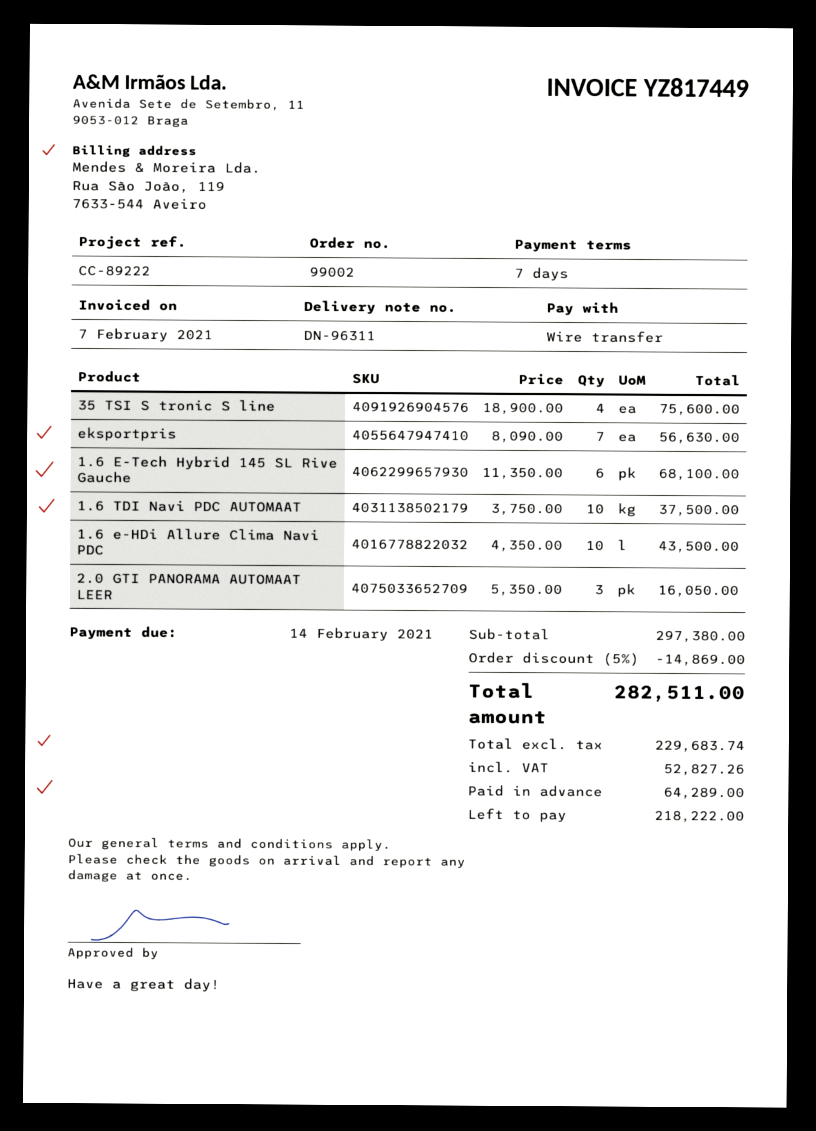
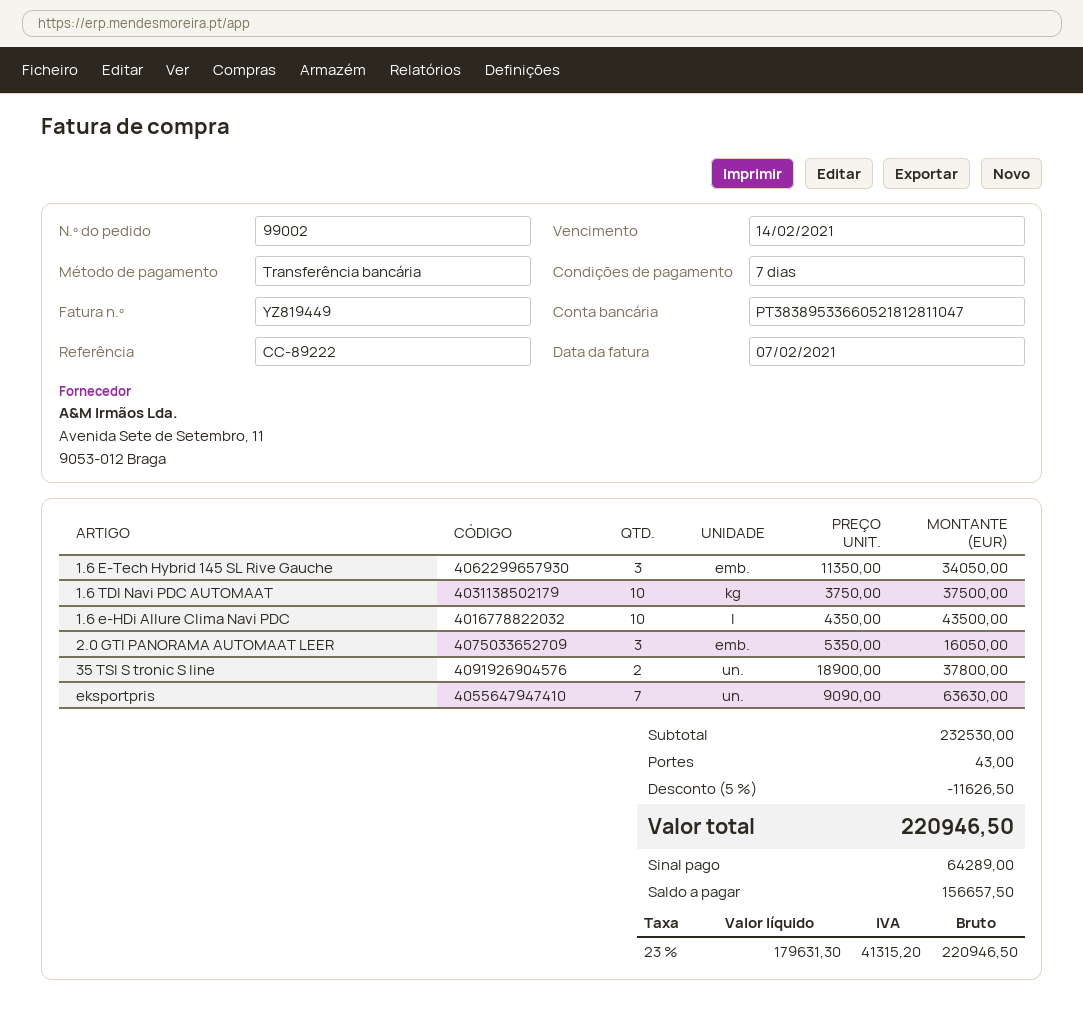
invoice number: YZ817449 -> YZ819449
35 TSI S tronic S line: 4 x 18900.00 = 75600.00 -> 2 x 18900.00 = 37800.00
eksportpris: 7 x 8090.00 = 56630.00 -> 7 x 9090.00 = 63630.00
1.6 E-Tech Hybrid 145 SL Rive Gauche: 6 x 11350.00 = 68100.00 -> 3 x 11350.00 = 34050.00
subtotal: 297380.00 -> 232530.00
discount: 5% = 14869.00 -> 5% = 11626.50
shipping: none -> 43.00
net: 229683.74 -> 179631.30
tax: 52827.26 -> 41315.20
total: 282511.00 -> 220946.50
balance: 218222.00 -> 156657.50

